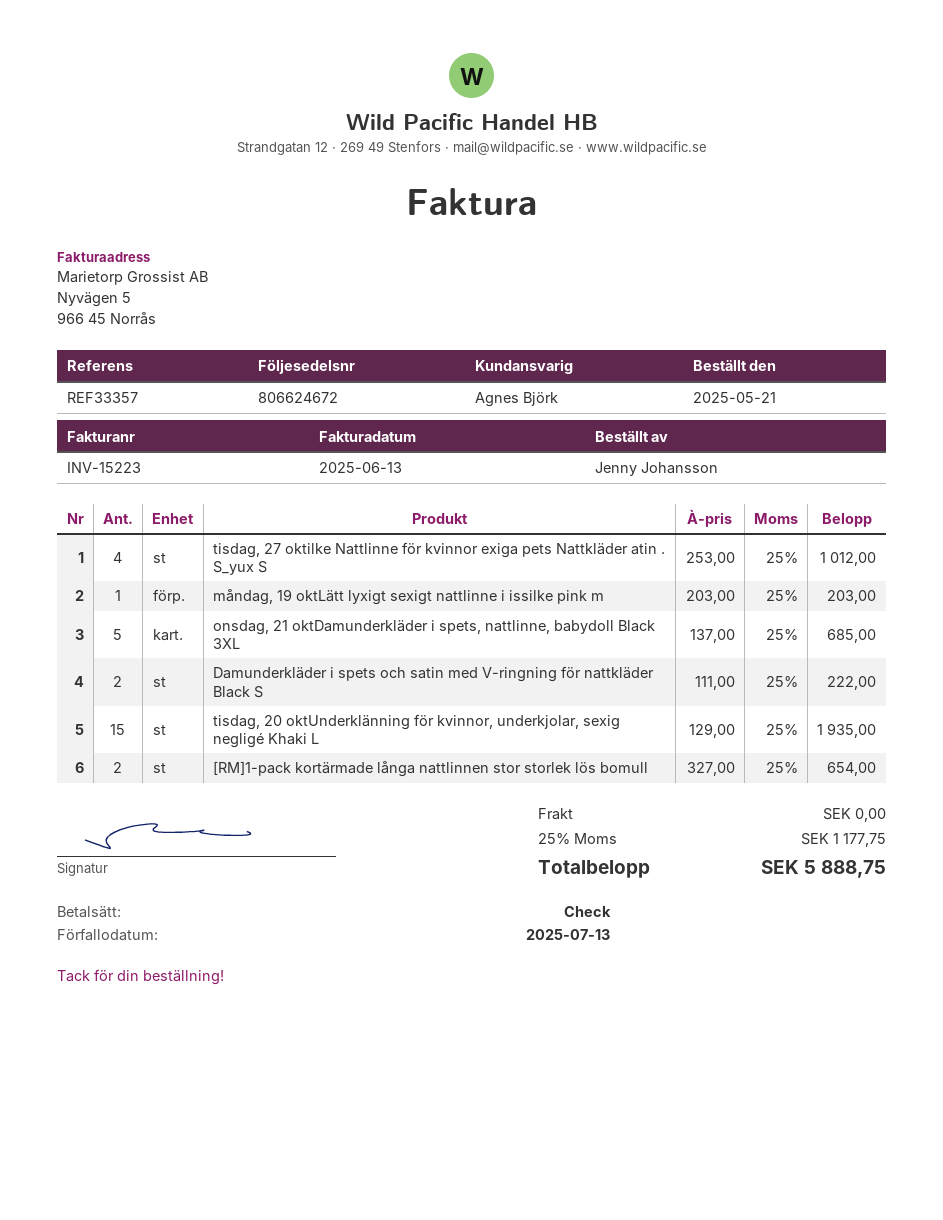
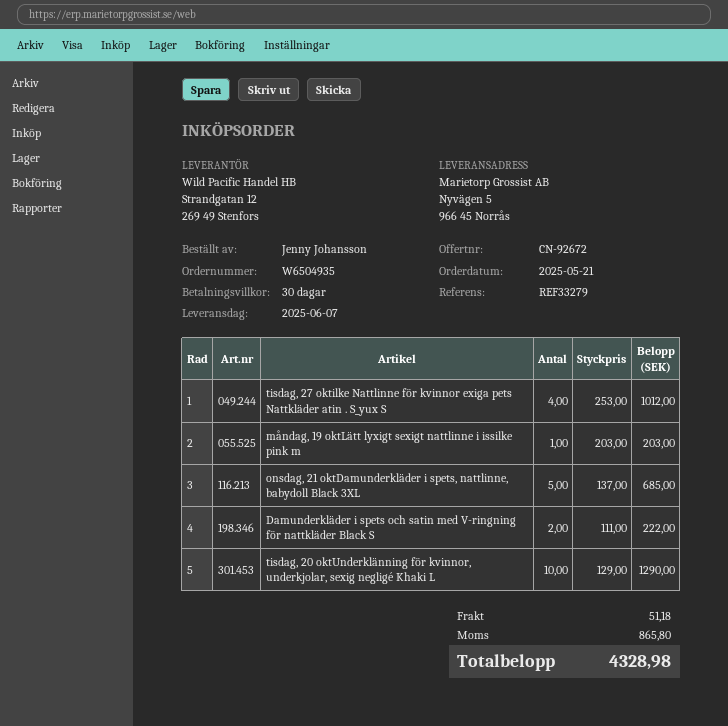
reference: REF33357 -> REF33279
tisdag, 20 oktUnderklänning för kvinnor, underkjolar, sexig negligé Khaki L: 15 x 129.00 = 1935.00 -> 10 x 129.00 = 1290.00
[RM]1-pack kortärmade långa nattlinnen stor storlek lös bomull: 2 x 327.00 = 654.00 -> none
shipping: 0.00 -> 51.18
tax: 1177.75 -> 865.80
total: 5888.75 -> 4328.98

